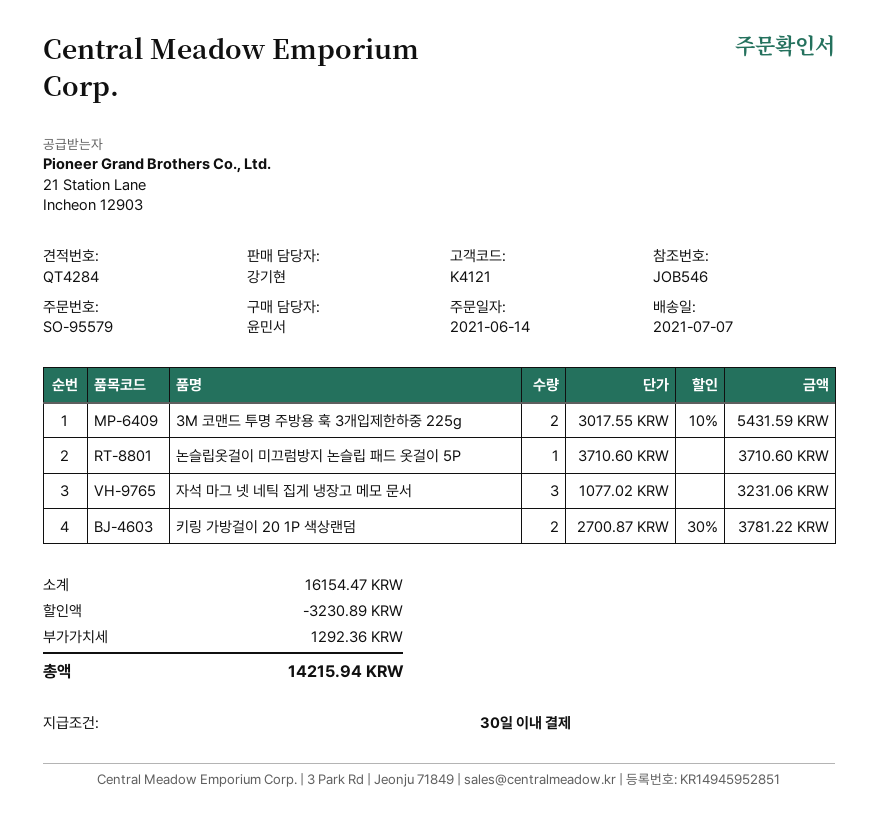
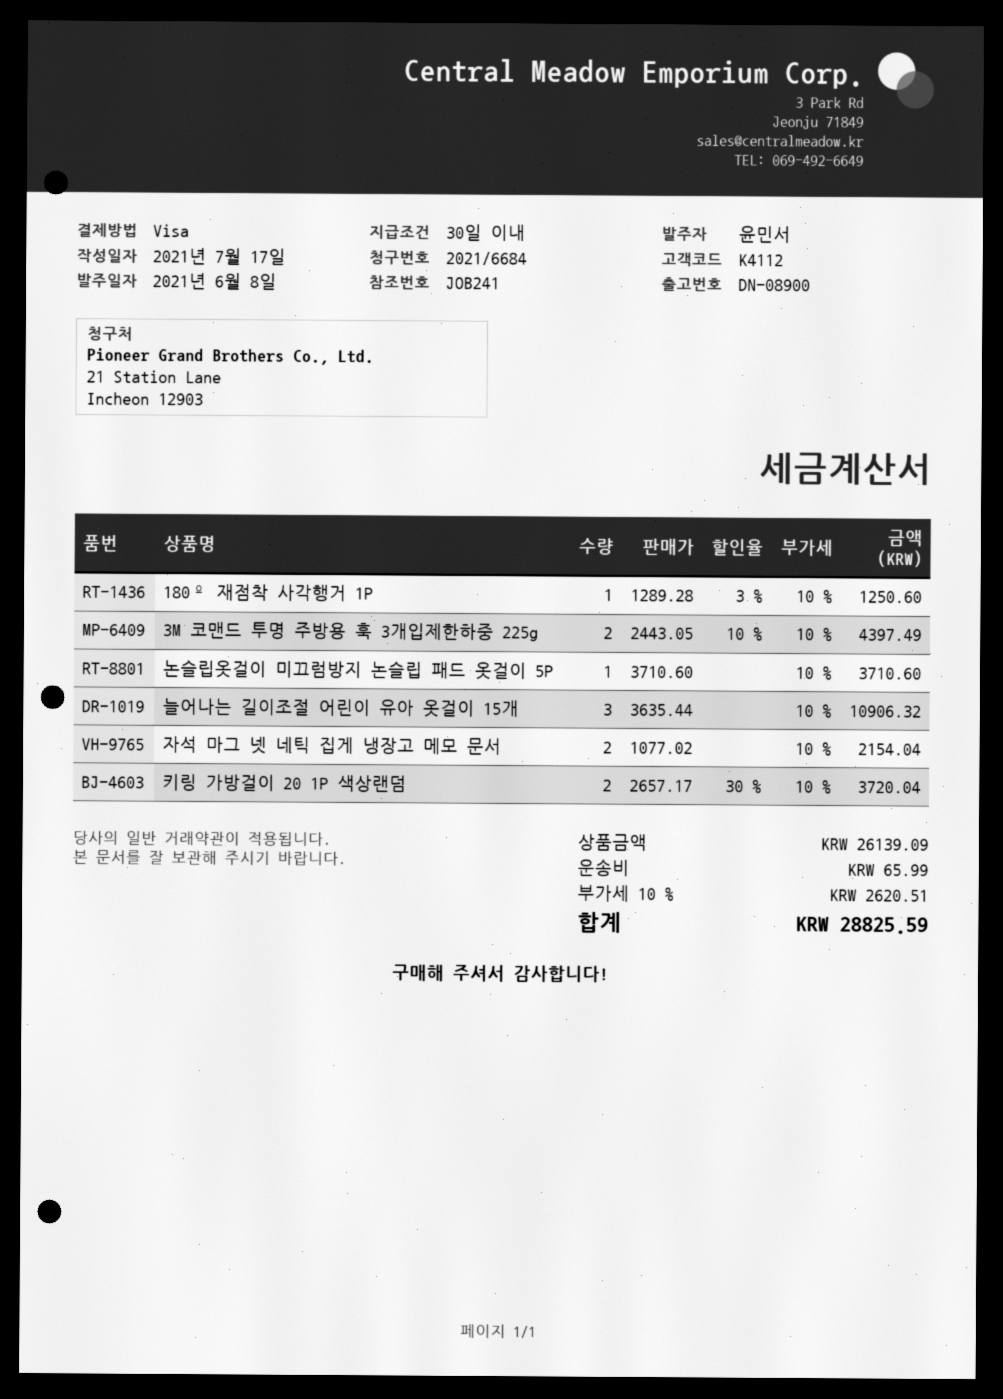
order date: 2021-06-14 -> 2021-06-08
customer number: K4121 -> K4112
reference: JOB546 -> JOB241
3M 코맨드 투명 주방용 훅 3개입제한하중 225g: 2 x 3017.55 - 10% = 5431.59 -> 2 x 2443.05 - 10% = 4397.49
자석 마그 넷 네틱 집게 냉장고 메모 문서: 3 x 1077.02 = 3231.06 -> 2 x 1077.02 = 2154.04
키링 가방걸이 20 1P 색상랜덤: 2 x 2700.87 - 30% = 3781.22 -> 2 x 2657.17 - 30% = 3720.04
180º 재점착 사각행거 1P: none -> 1 x 1289.28 - 3% = 1250.60
늘어나는 길이조절 어린이 유아 옷걸이 15개: none -> 3 x 3635.44 = 10906.32
subtotal: 16154.47 -> 26139.09
discount: 3230.89 -> none
shipping: none -> 65.99
tax: 1292.36 -> 2620.51
total: 14215.94 -> 28825.59

